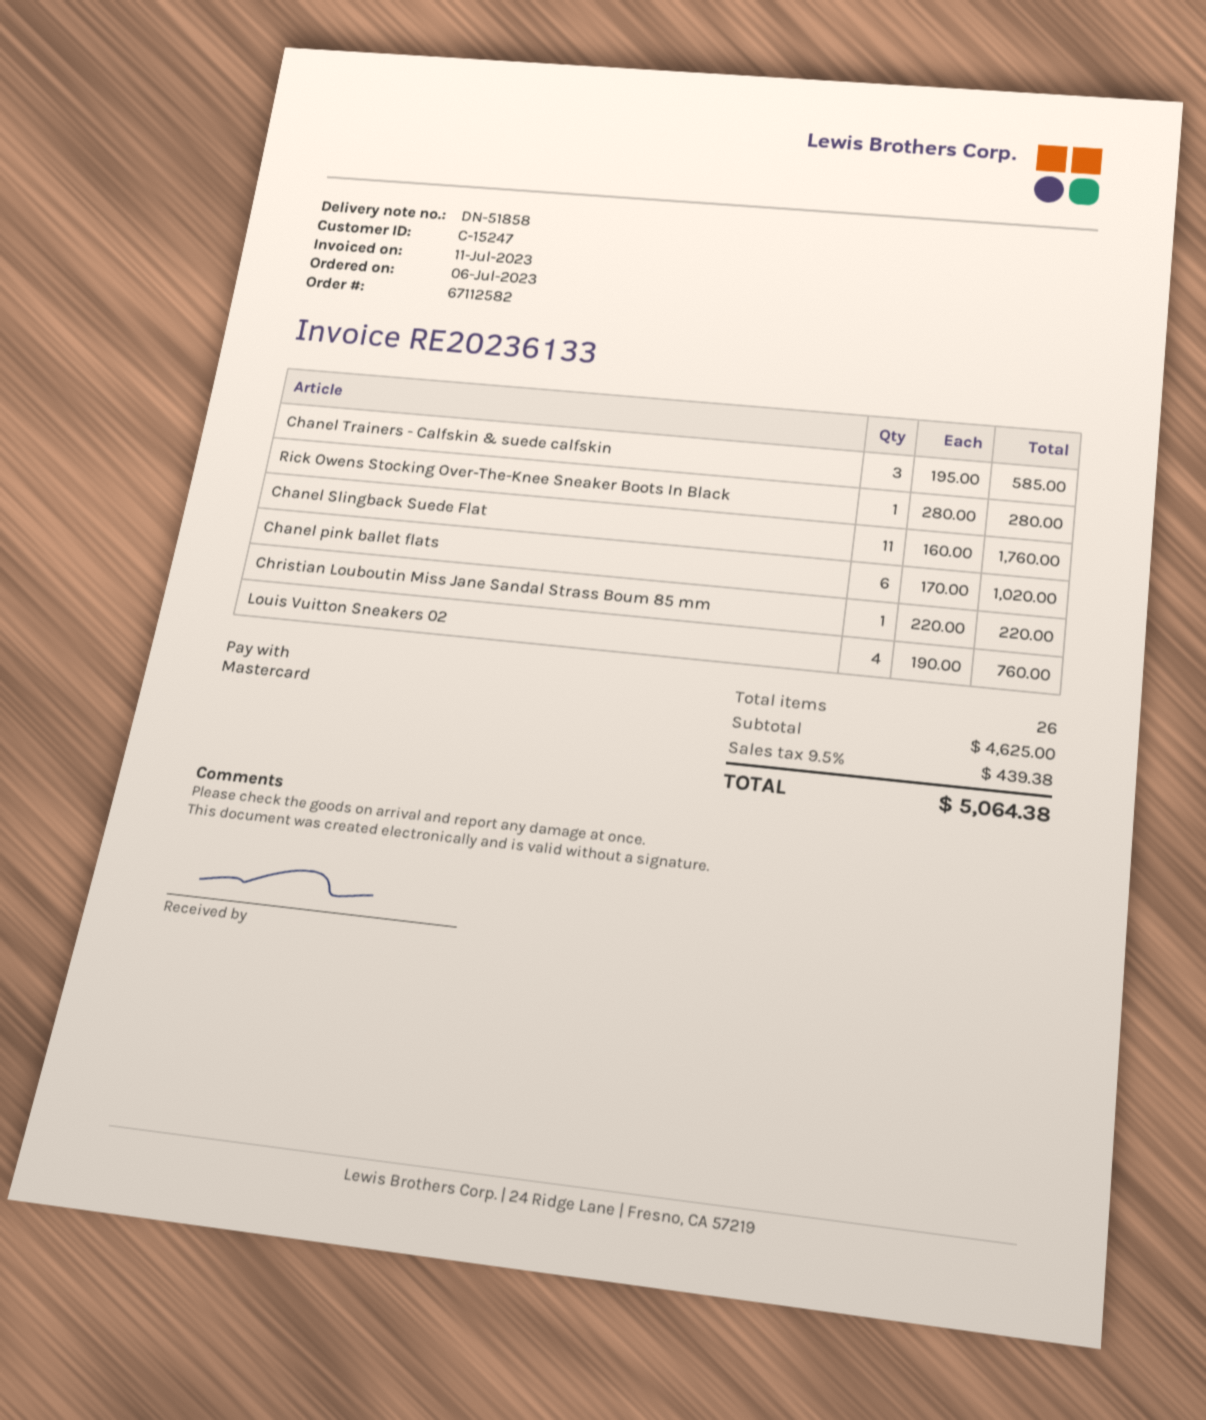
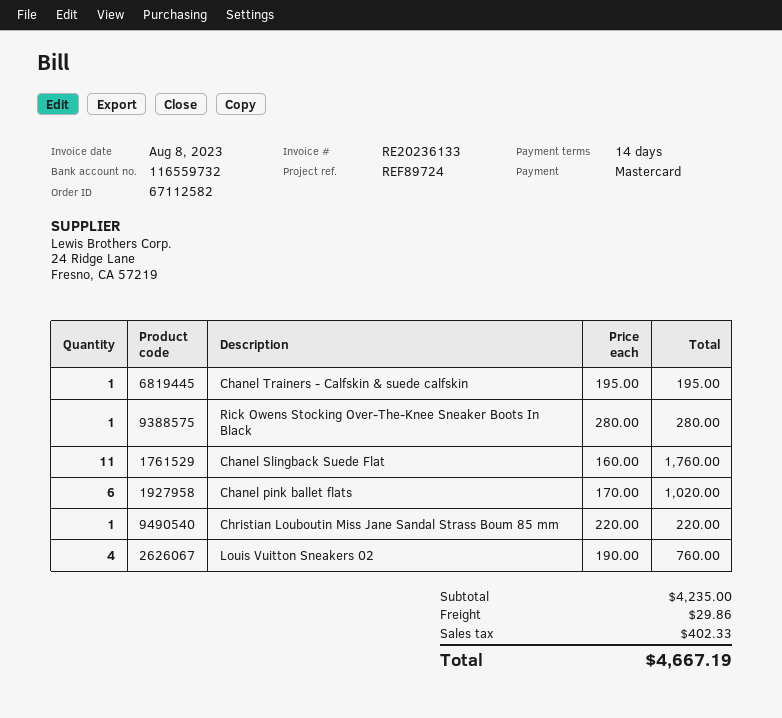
invoice date: 2023-07-11 -> 2023-08-08
Chanel Trainers - Calfskin & suede calfskin: 3 x 195.00 = 585.00 -> 1 x 195.00 = 195.00
subtotal: 4625.00 -> 4235.00
shipping: none -> 29.86
tax: 439.38 -> 402.33
total: 5064.38 -> 4667.19

